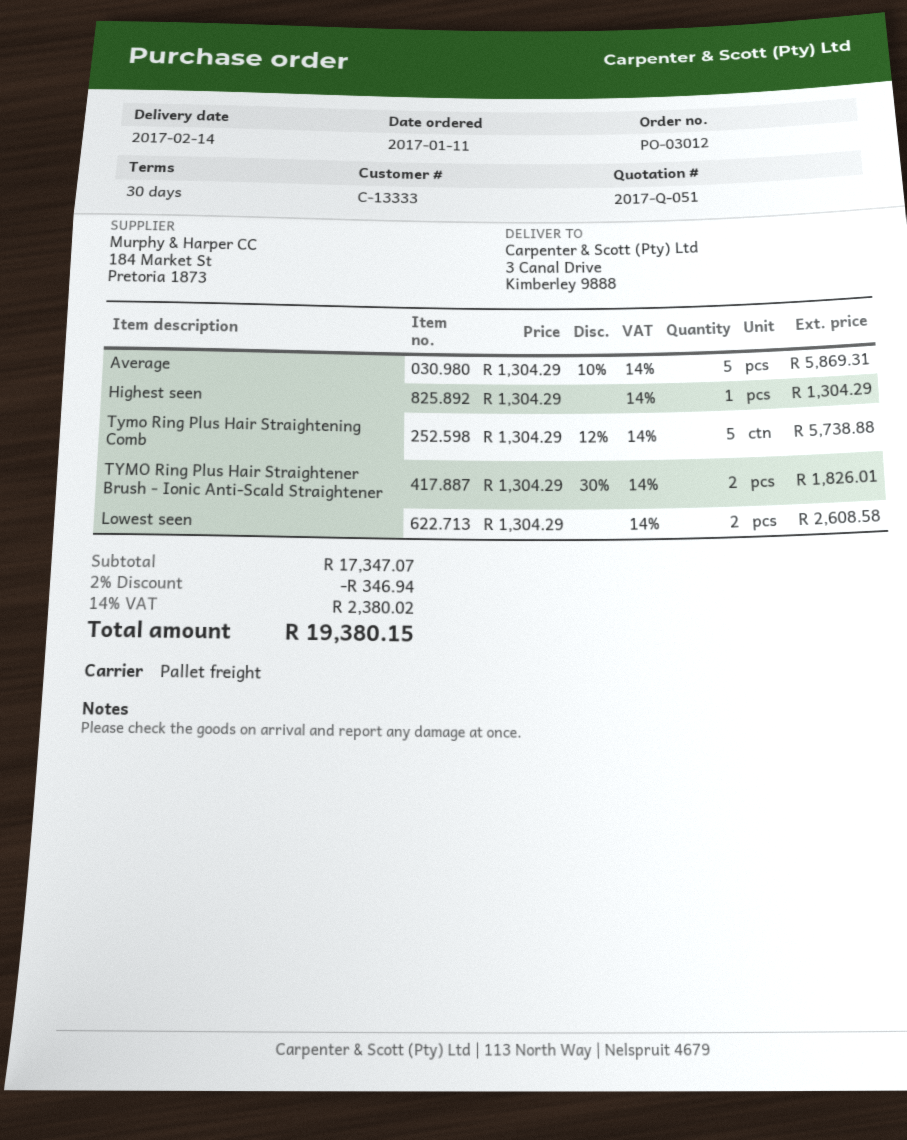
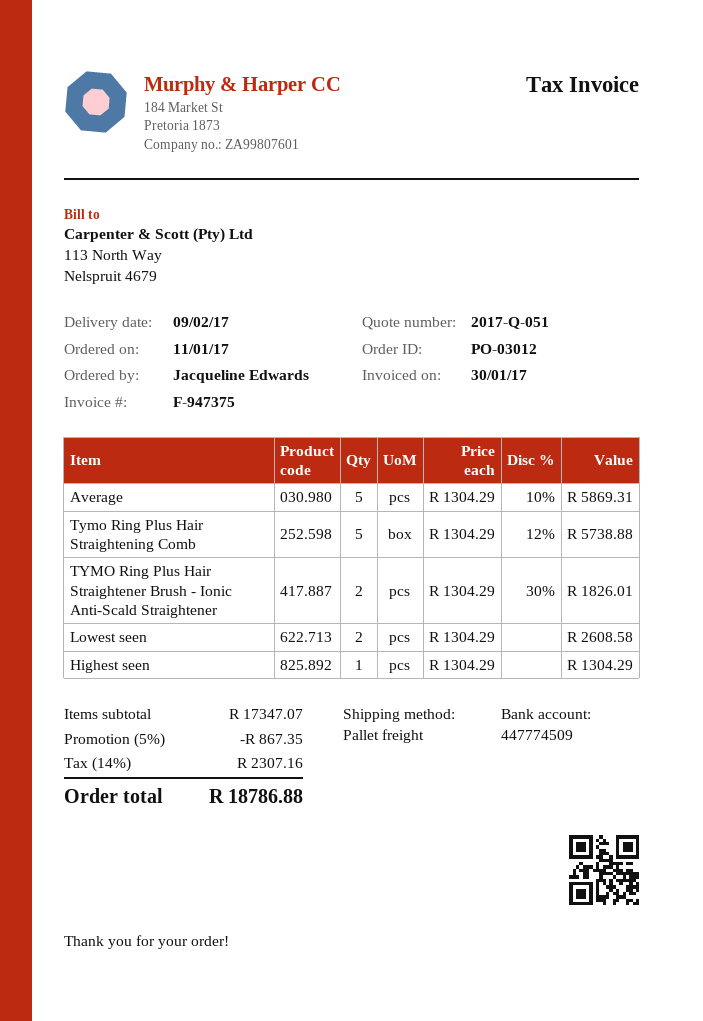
delivery date: 2017-02-14 -> 2017-02-09
discount: 2% = 346.94 -> 5% = 867.35
tax: 14% = 2380.02 -> 14% = 2307.16
total: 19380.15 -> 18786.88

